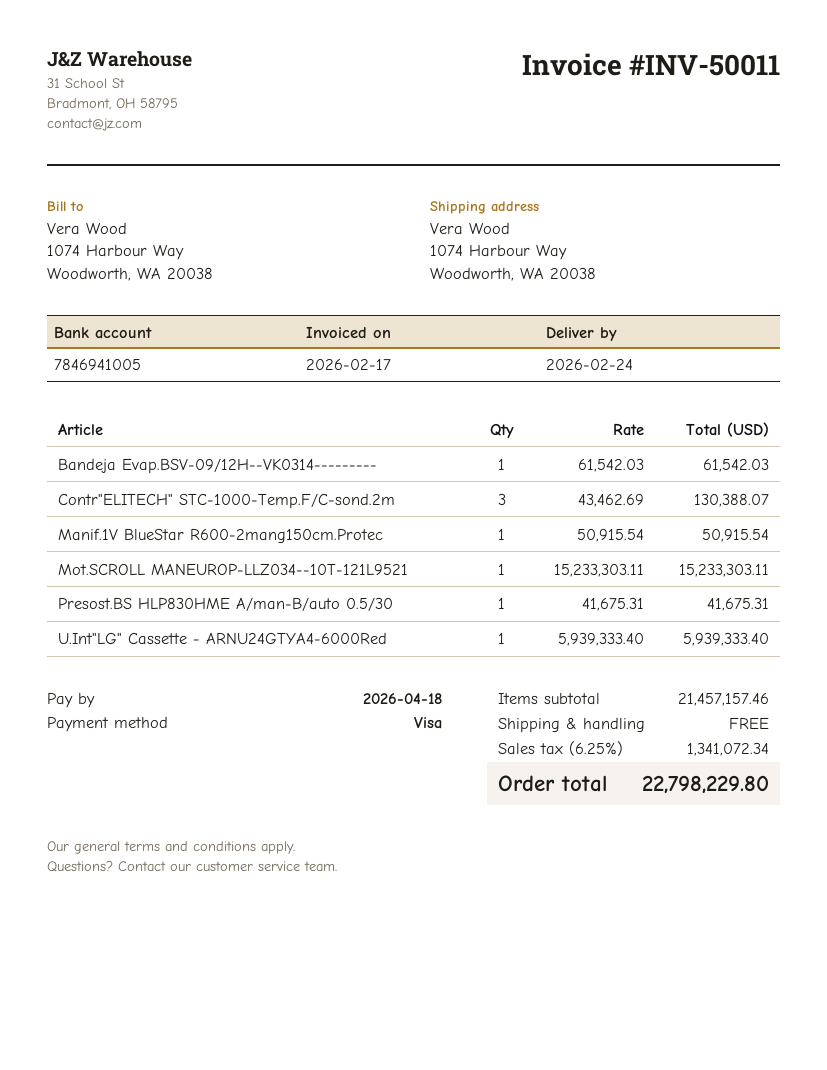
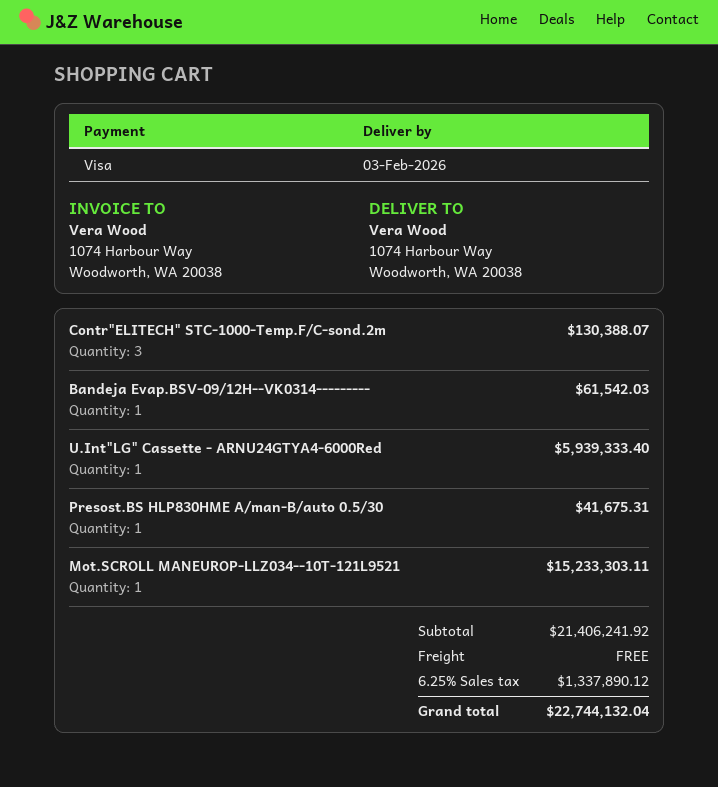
delivery date: 2026-02-24 -> 2026-02-03
Manif.1V BlueStar R600-2mang150cm.Protec: 1 for 50915.54 -> none
subtotal: 21457157.46 -> 21406241.92
tax: 6.25% = 1341072.34 -> 6.25% = 1337890.12
total: 22798229.80 -> 22744132.04

